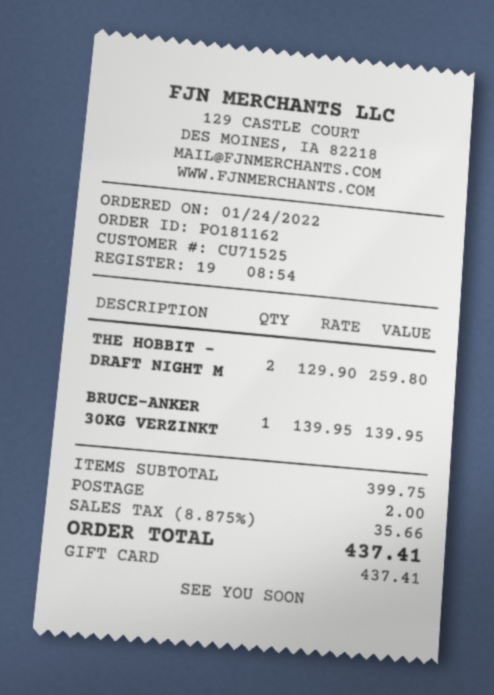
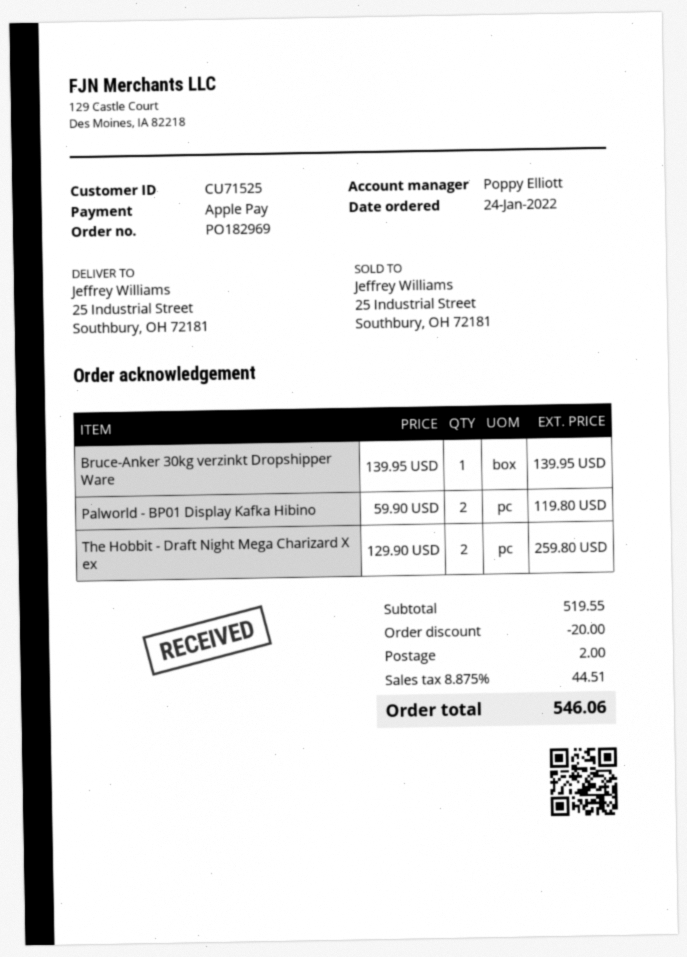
order number: PO181162 -> PO182969
payment method: gift card -> Apple Pay
Palworld - BP01 Display Kafka Hibino: none -> 2 x 59.90 = 119.80
subtotal: 399.75 -> 519.55
discount: none -> 20.00
tax: 8.875% = 35.66 -> 8.875% = 44.51
total: 437.41 -> 546.06

